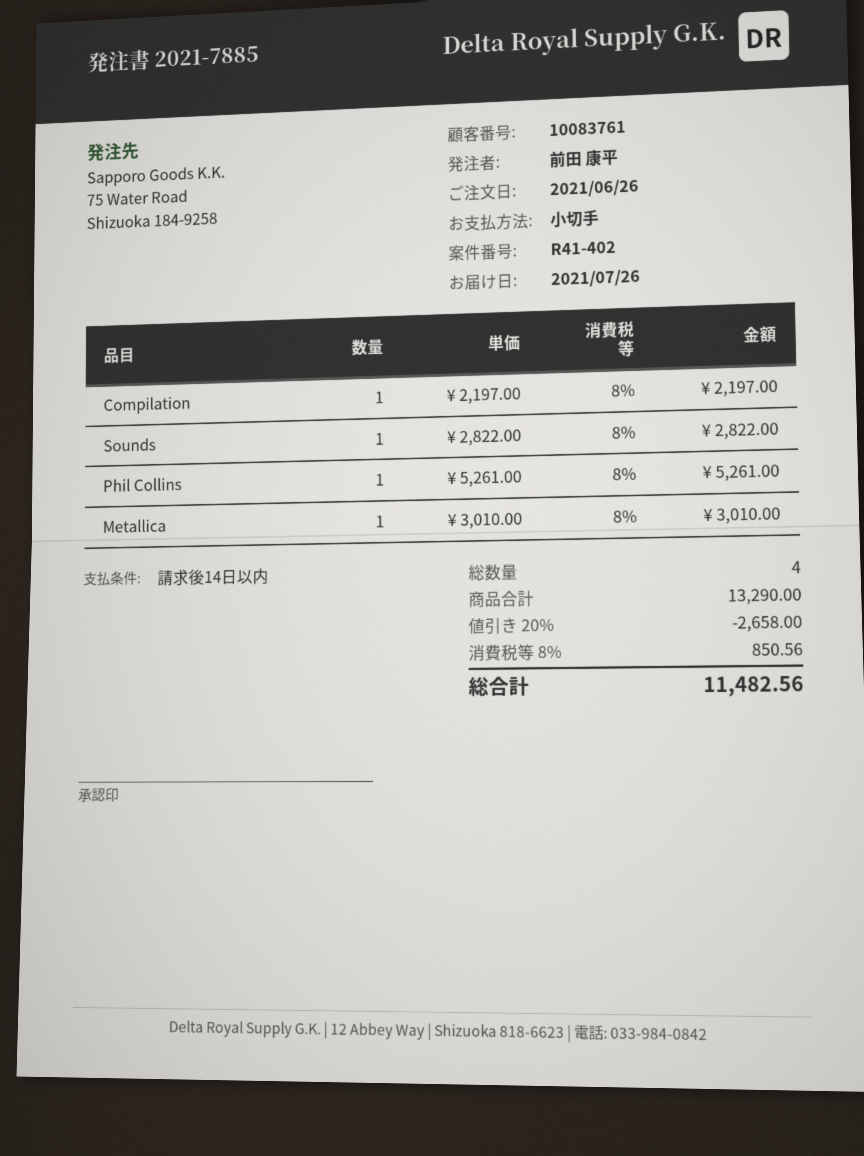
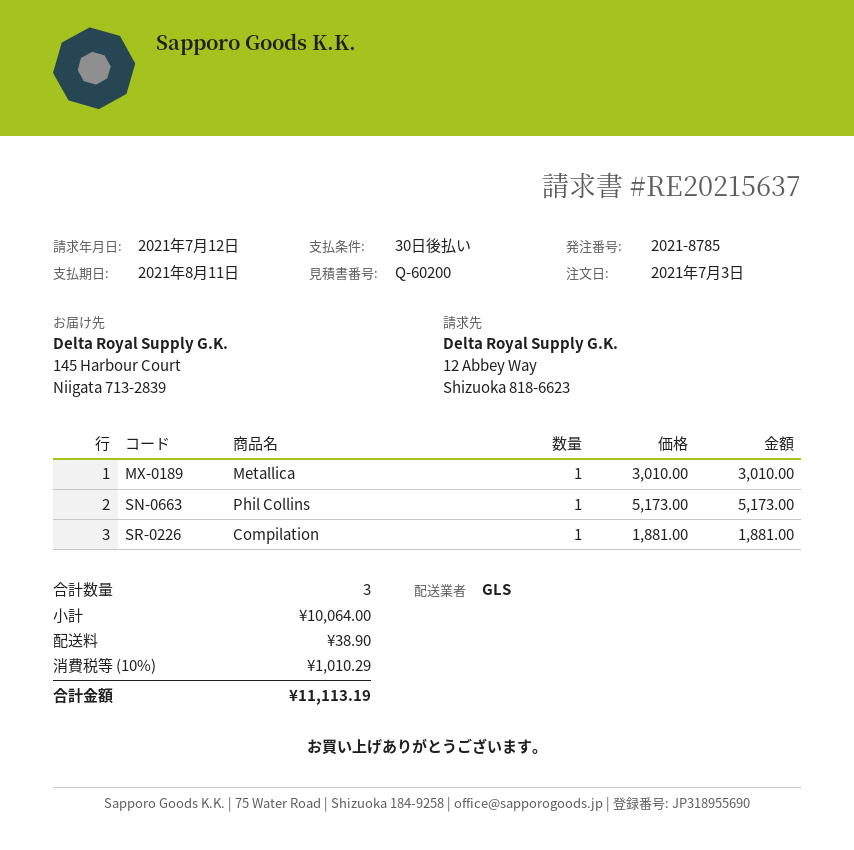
order number: 2021-7885 -> 2021-8785
order date: 2021-06-26 -> 2021-07-03
payment terms: 14 days -> 30 days
Compilation: 1 x 2197.00 = 2197.00 -> 1 x 1881.00 = 1881.00
Sounds: 1 x 2822.00 = 2822.00 -> none
Phil Collins: 1 x 5261.00 = 5261.00 -> 1 x 5173.00 = 5173.00
total quantity: 4 -> 3
subtotal: 13290.00 -> 10064.00
discount: 20% = 2658.00 -> none
shipping: none -> 38.90
tax: 8% = 850.56 -> 10% = 1010.29
total: 11482.56 -> 11113.19

